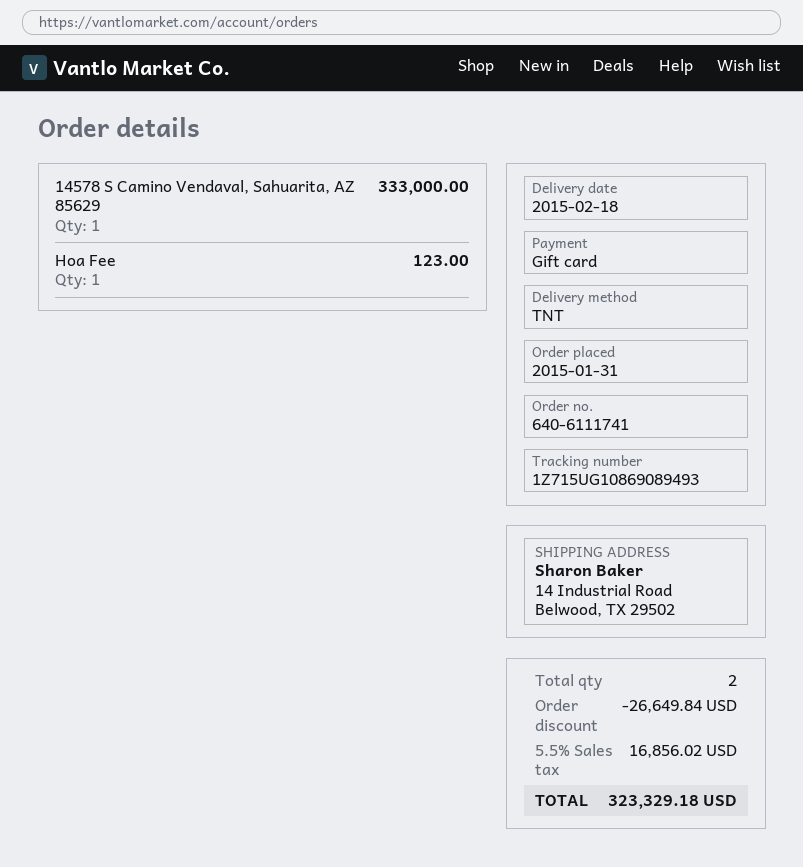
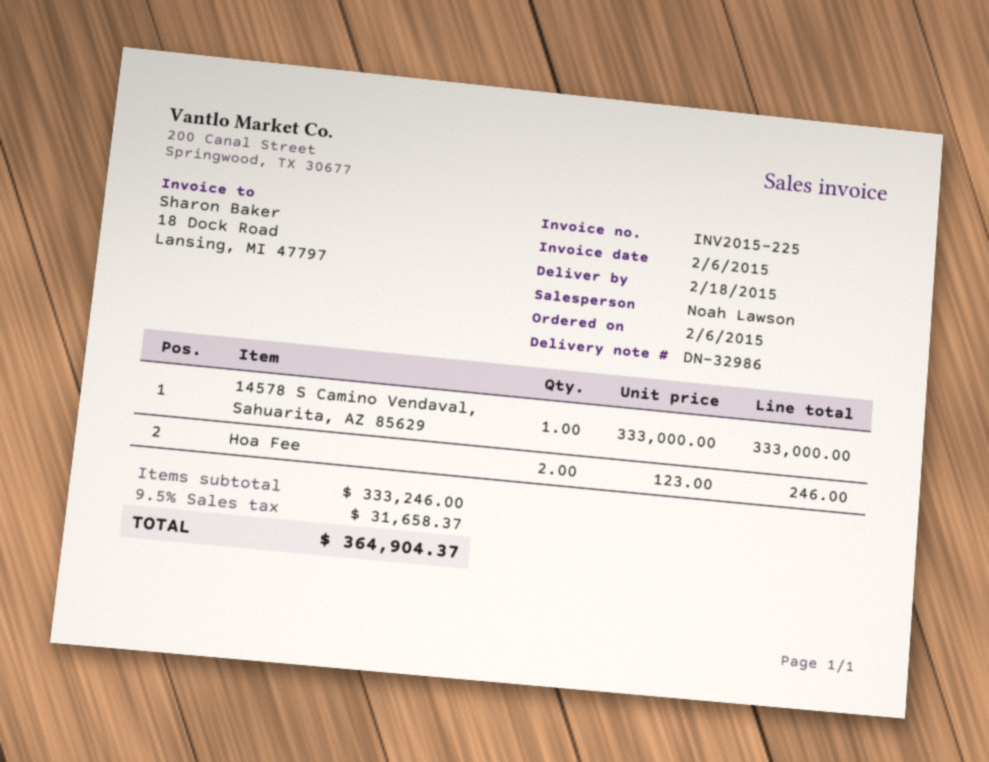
order date: 2015-01-31 -> 2015-02-06
Hoa Fee: 1 for 123.00 -> 2 for 246.00
discount: 26649.84 -> none
tax: 5.5% = 16856.02 -> 9.5% = 31658.37
total: 323329.18 -> 364904.37

